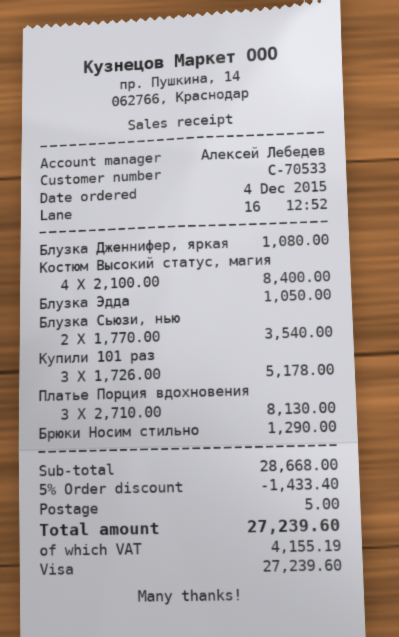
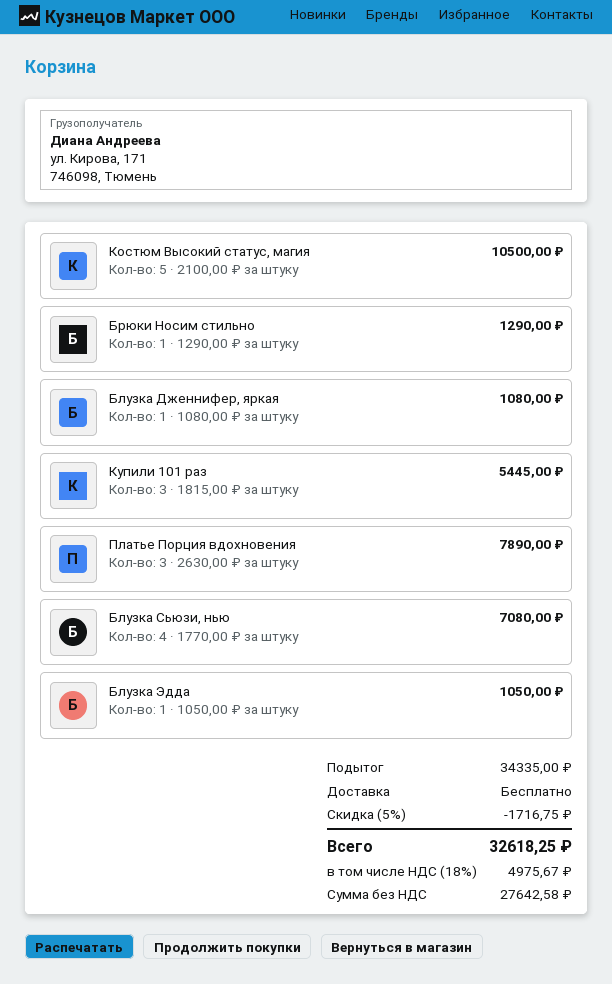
Костюм Высокий статус, магия: 4 x 2100.00 = 8400.00 -> 5 x 2100.00 = 10500.00
Блузка Сьюзи, нью: 2 x 1770.00 = 3540.00 -> 4 x 1770.00 = 7080.00
Купили 101 раз: 3 x 1726.00 = 5178.00 -> 3 x 1815.00 = 5445.00
Платье Порция вдохновения: 3 x 2710.00 = 8130.00 -> 3 x 2630.00 = 7890.00
subtotal: 28668.00 -> 34335.00
discount: 5% = 1433.40 -> 5% = 1716.75
shipping: 5.00 -> 0.00
tax: 4155.19 -> 4975.67
total: 27239.60 -> 32618.25

